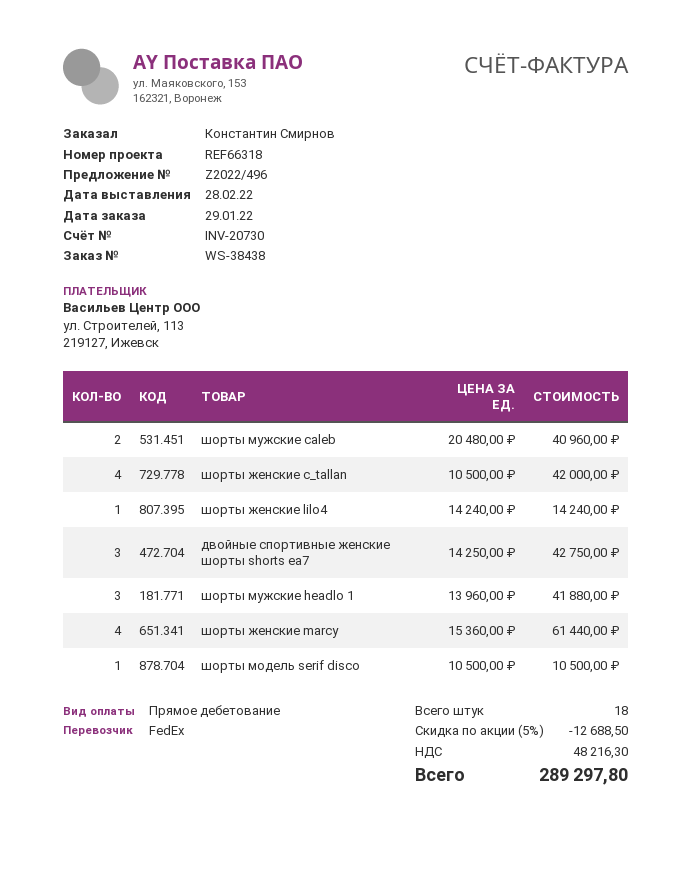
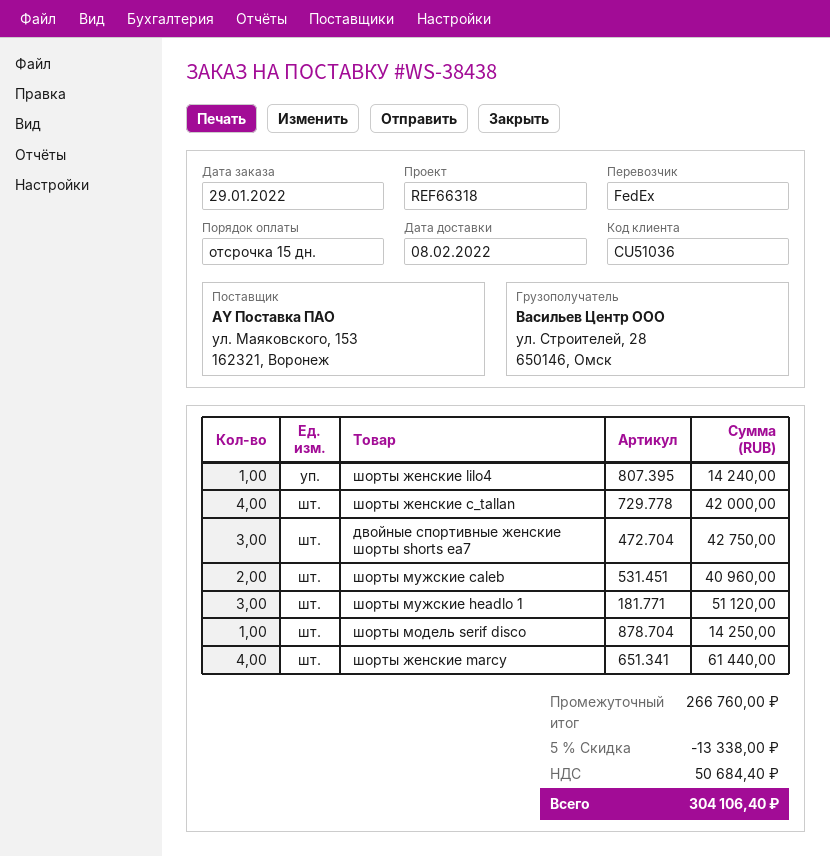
шорты мужские headlo 1: 3 for 41880.00 -> 3 for 51120.00
шорты модель serif disco: 1 for 10500.00 -> 1 for 14250.00
discount: 5% = 12688.50 -> 5% = 13338.00
tax: 48216.30 -> 50684.40
total: 289297.80 -> 304106.40

